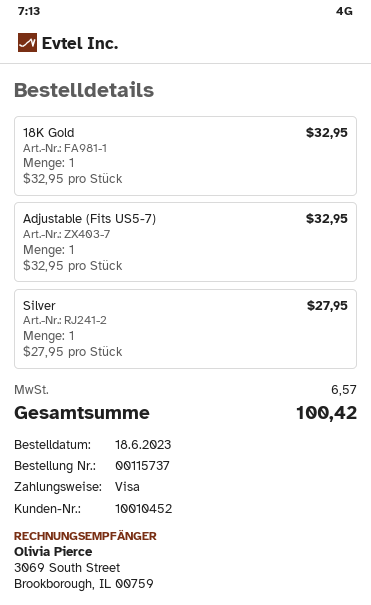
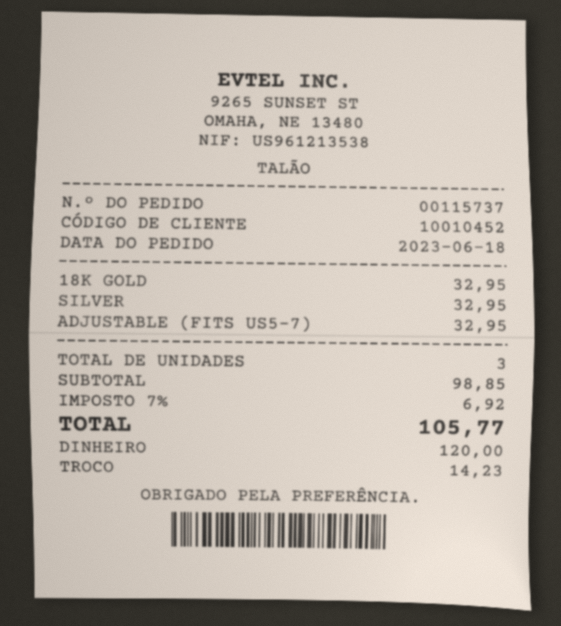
payment method: Visa -> cash
Silver: 1 x 27.95 = 27.95 -> 1 x 32.95 = 32.95
tax: 6.57 -> 6.92
total: 100.42 -> 105.77

